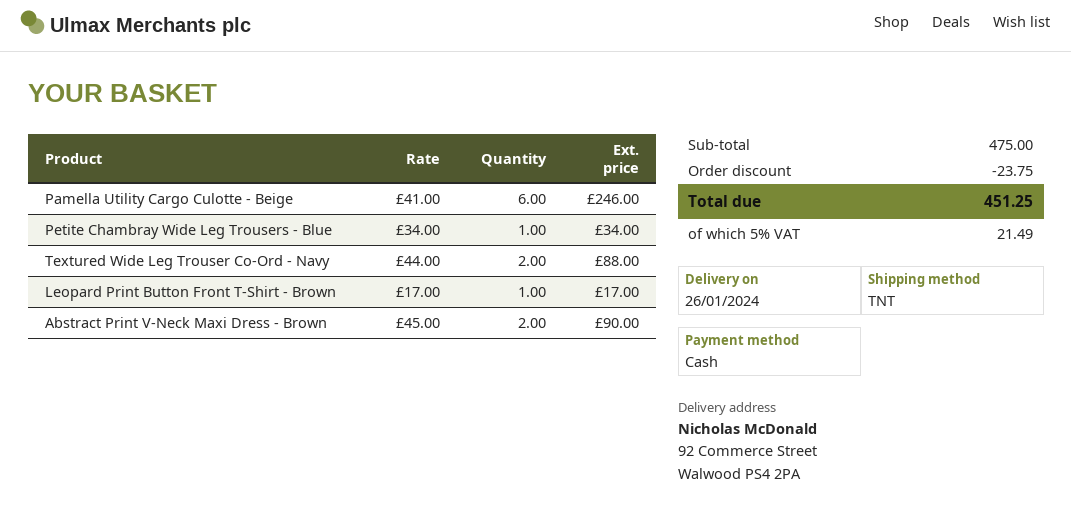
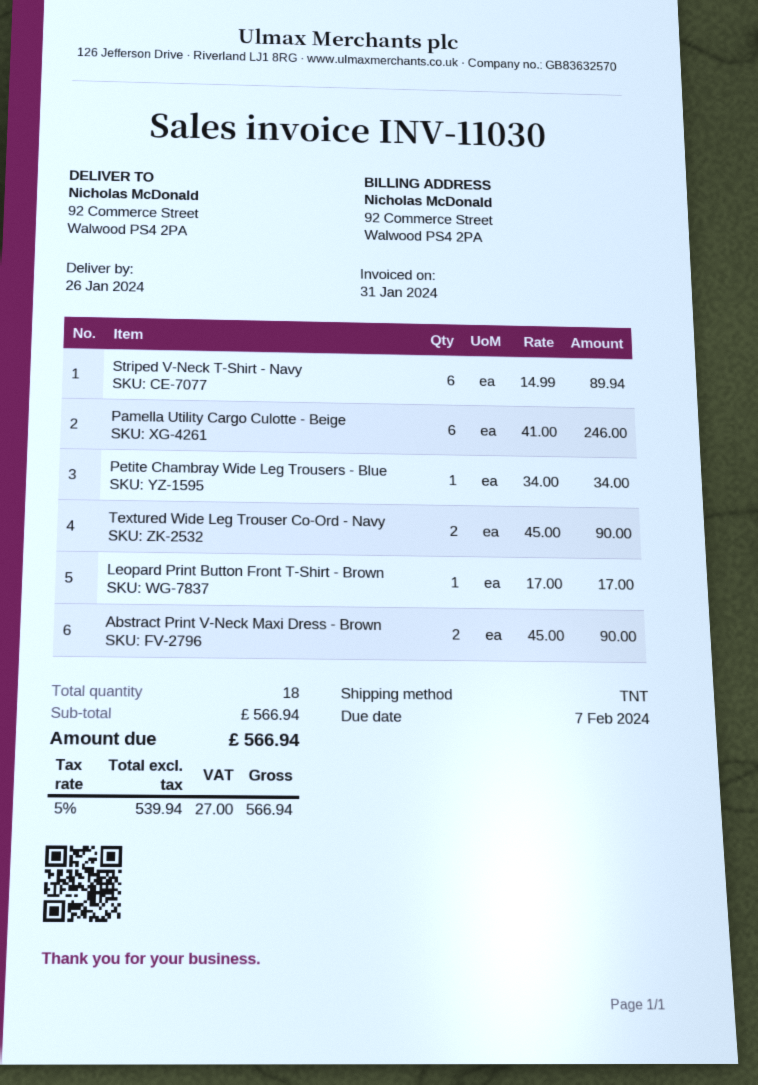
Textured Wide Leg Trouser Co-Ord - Navy: 2 x 44.00 = 88.00 -> 2 x 45.00 = 90.00
Striped V-Neck T-Shirt - Navy: none -> 6 x 14.99 = 89.94
subtotal: 475.00 -> 566.94
discount: 23.75 -> none
tax: 5% = 21.49 -> 5% = 27.00
total: 451.25 -> 566.94

